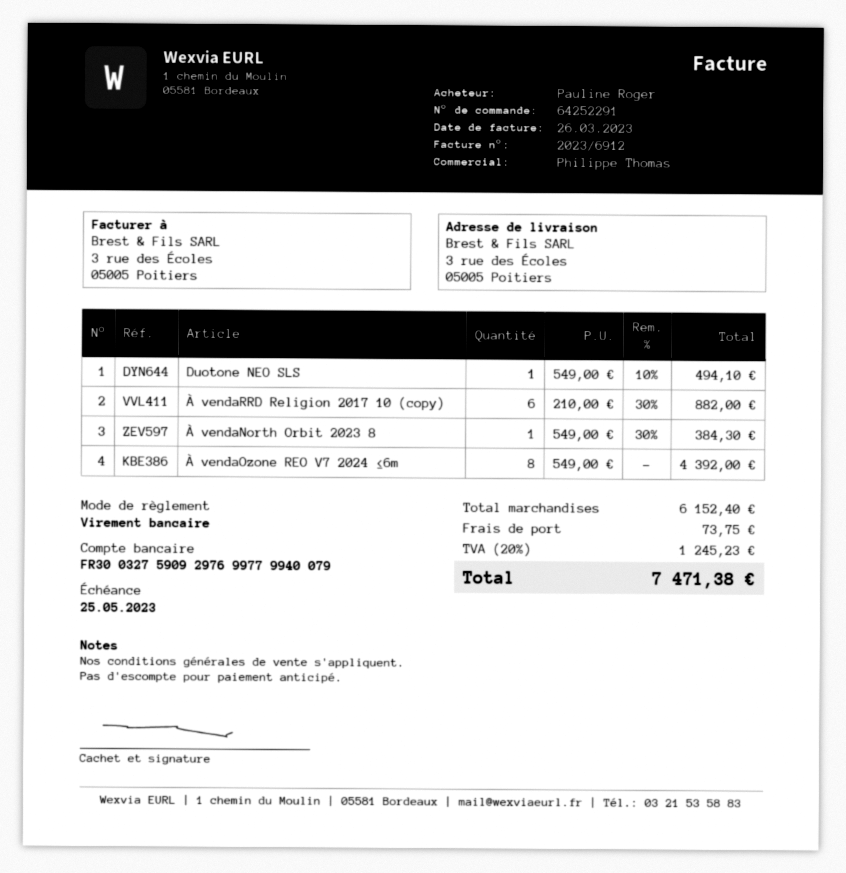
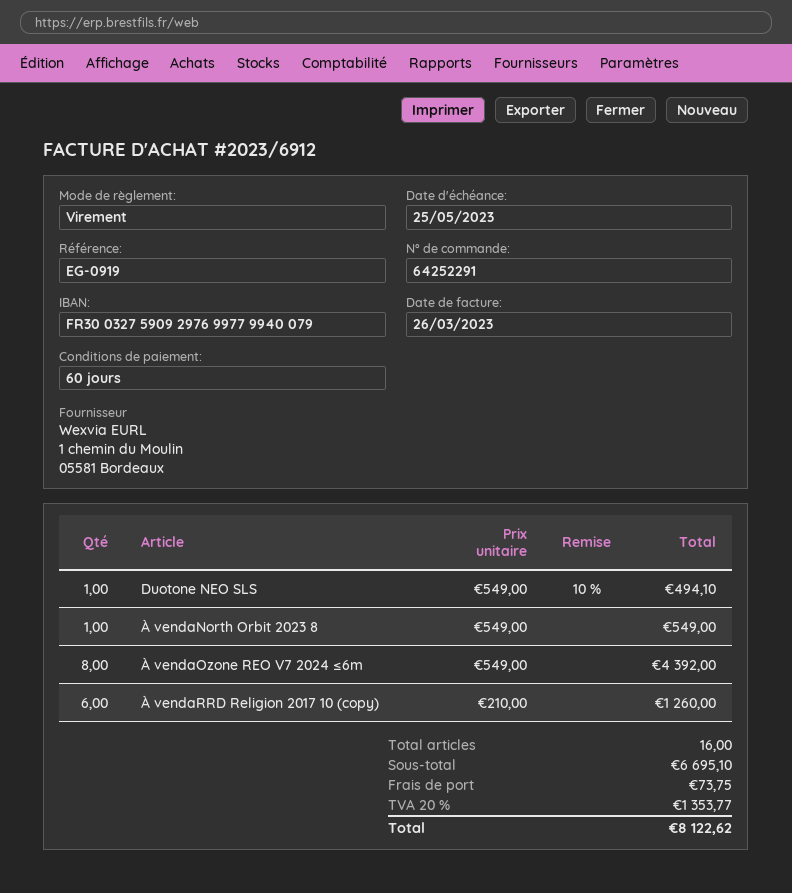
À vendaRRD Religion 2017 10 (copy): 6 x 210.00 - 30% = 882.00 -> 6 x 210.00 = 1260.00
À vendaNorth Orbit 2023 8: 1 x 549.00 - 30% = 384.30 -> 1 x 549.00 = 549.00
subtotal: 6152.40 -> 6695.10
tax: 20% = 1245.23 -> 20% = 1353.77
total: 7471.38 -> 8122.62

